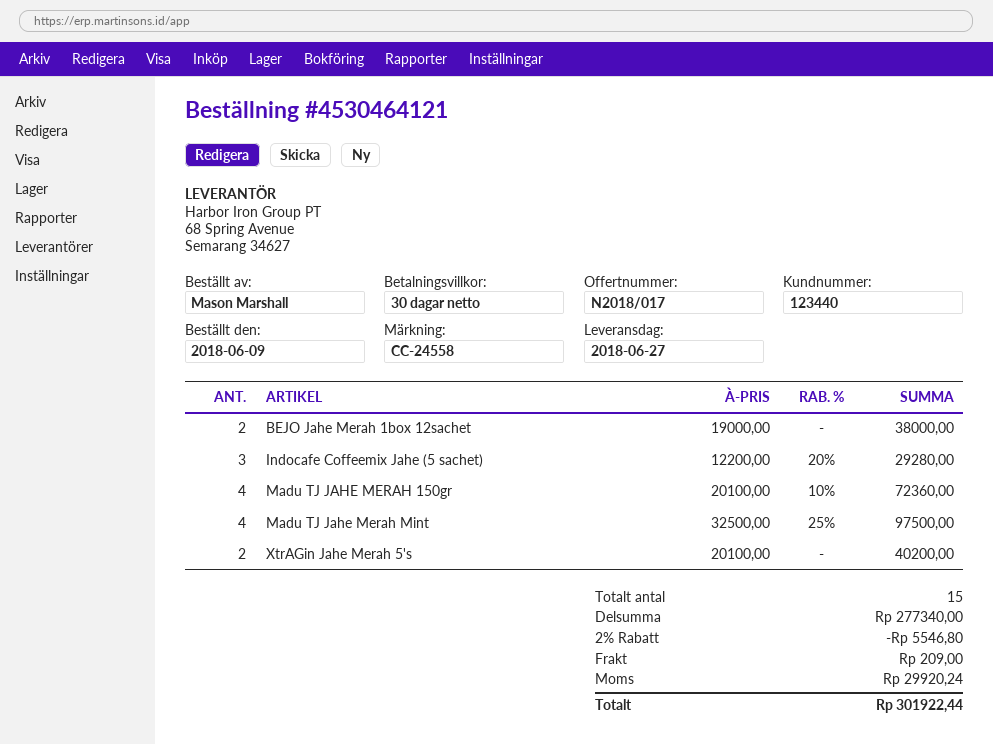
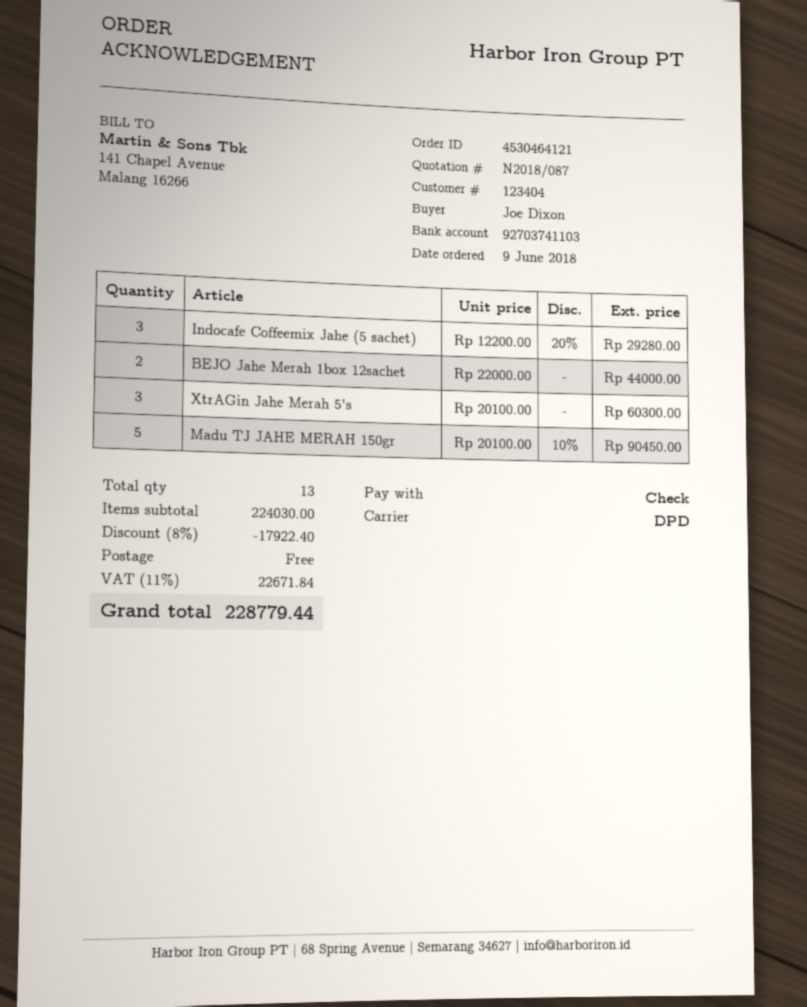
quote number: N2018/017 -> N2018/087
customer number: 123440 -> 123404
ordered by: Mason Marshall -> Joe Dixon
BEJO Jahe Merah 1box 12sachet: 2 x 19000.00 = 38000.00 -> 2 x 22000.00 = 44000.00
Madu TJ JAHE MERAH 150gr: 4 x 20100.00 - 10% = 72360.00 -> 5 x 20100.00 - 10% = 90450.00
Madu TJ Jahe Merah Mint: 4 x 32500.00 - 25% = 97500.00 -> none
XtrAGin Jahe Merah 5's: 2 x 20100.00 = 40200.00 -> 3 x 20100.00 = 60300.00
total quantity: 15 -> 13
subtotal: 277340.00 -> 224030.00
discount: 2% = 5546.80 -> 8% = 17922.40
shipping: 209.00 -> 0.00
tax: 29920.24 -> 22671.84
total: 301922.44 -> 228779.44

